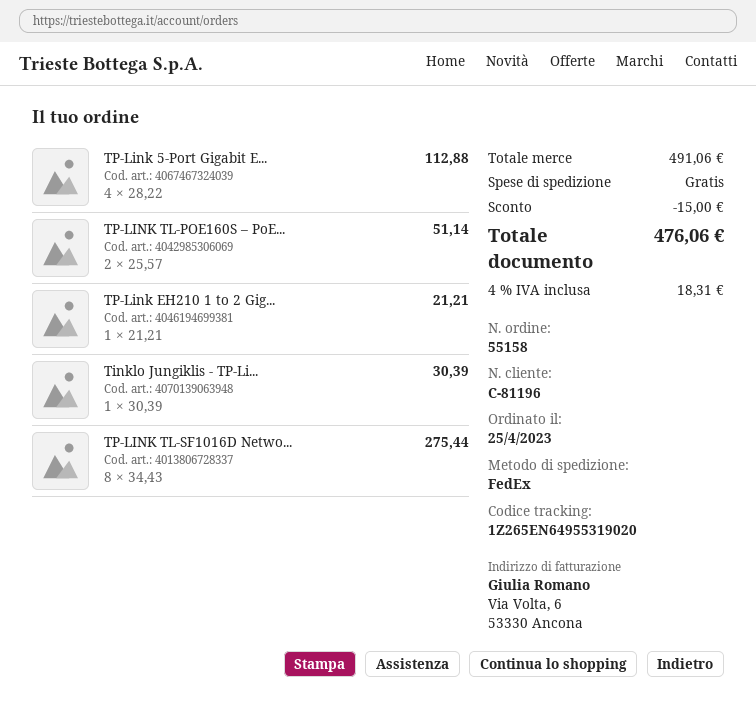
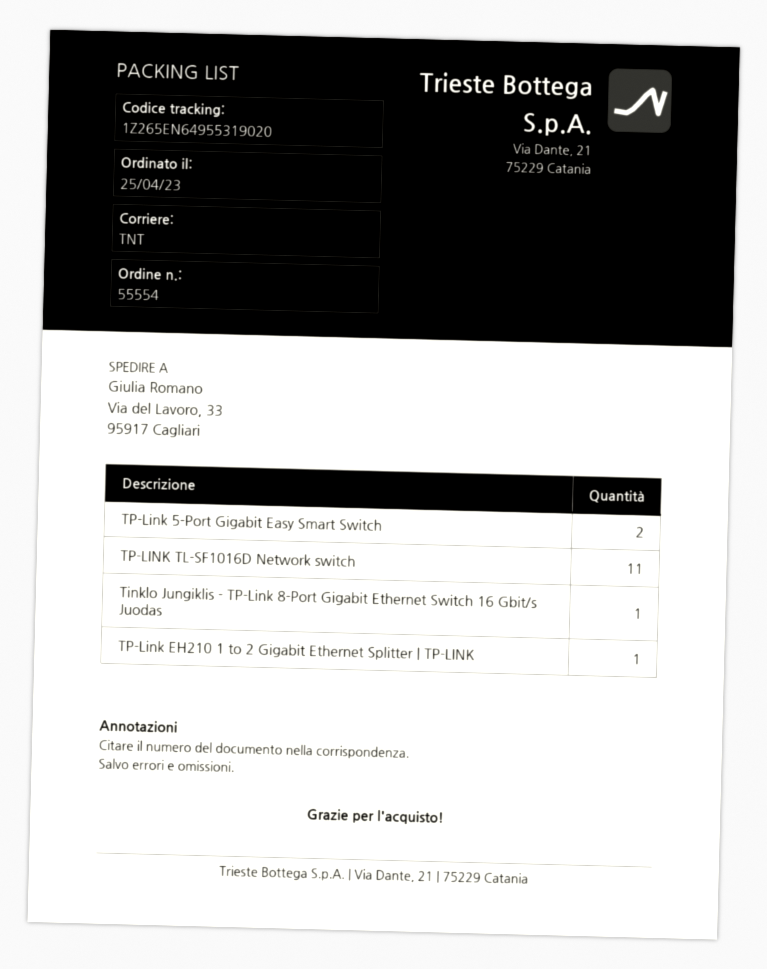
order number: 55158 -> 55554
shipping method: FedEx -> TNT
TP-Link 5-Port Gigabit E...: 4 -> 2
TP-LINK TL-POE160S – PoE...: 2 -> none
TP-LINK TL-SF1016D Netwo...: 8 -> 11

